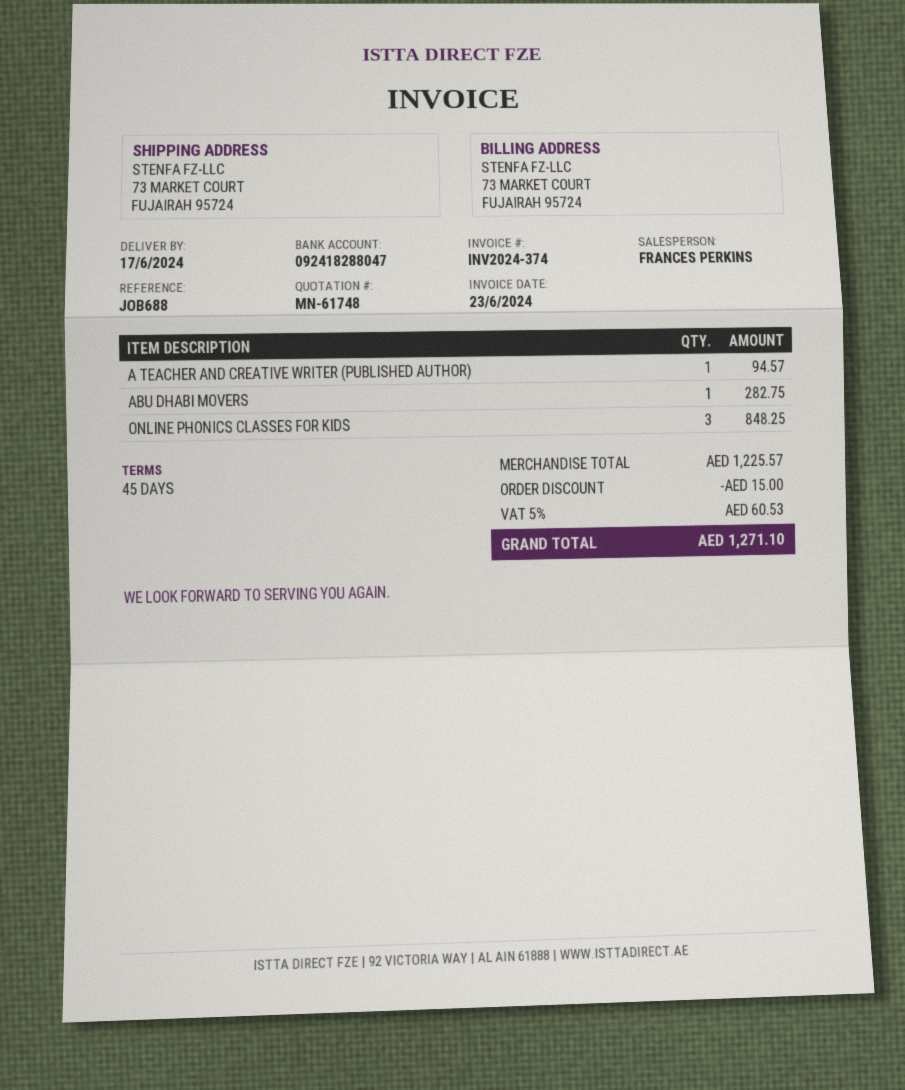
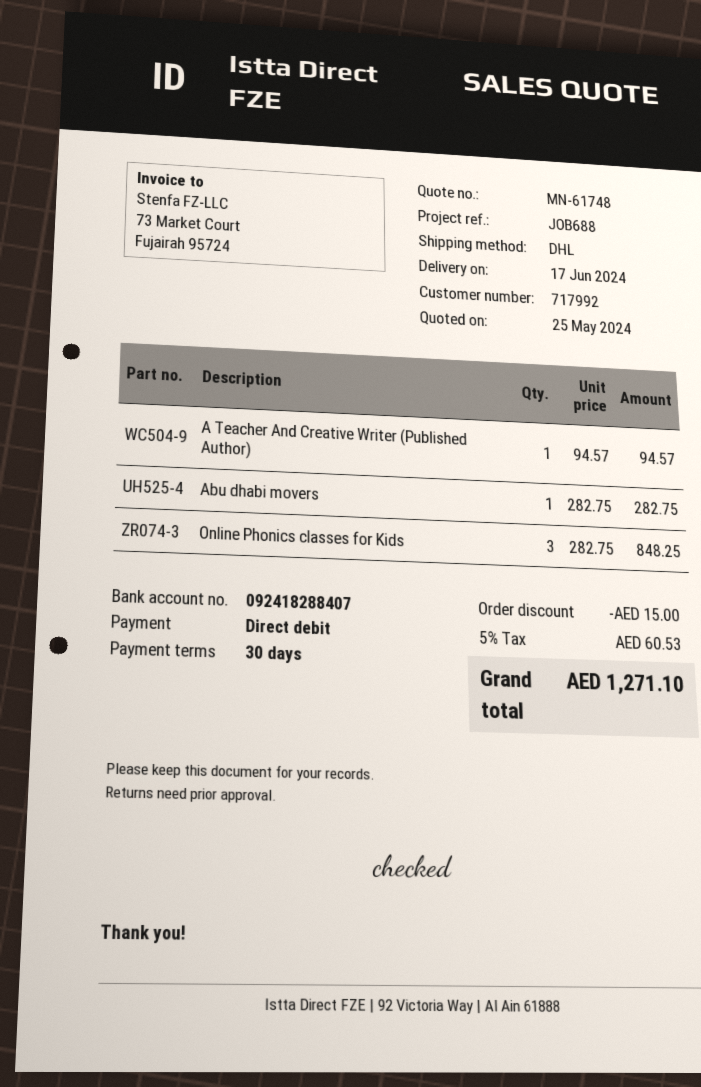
payment terms: 45 days -> 30 days
bank account: 092418288047 -> 092418288407

